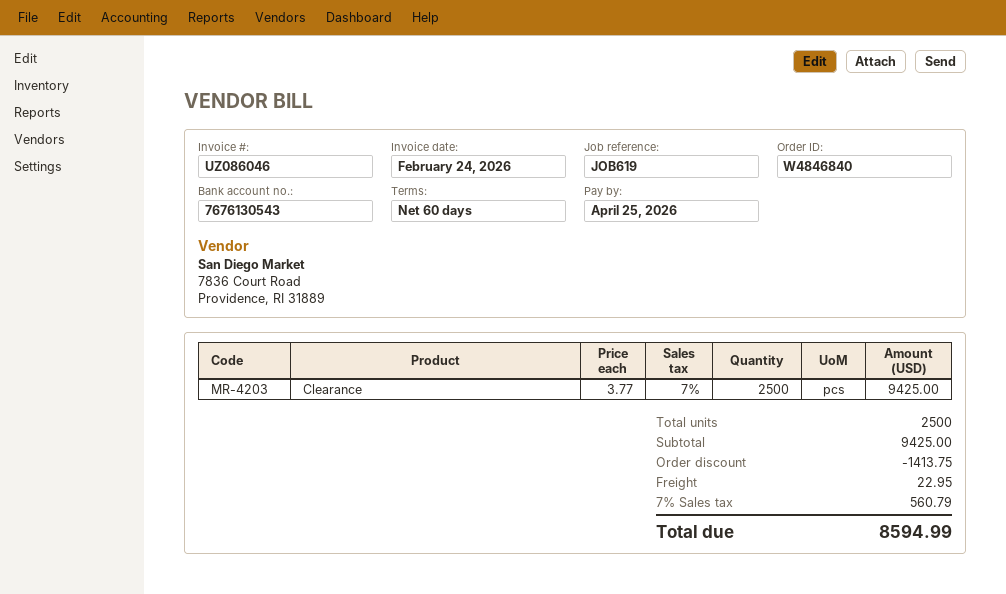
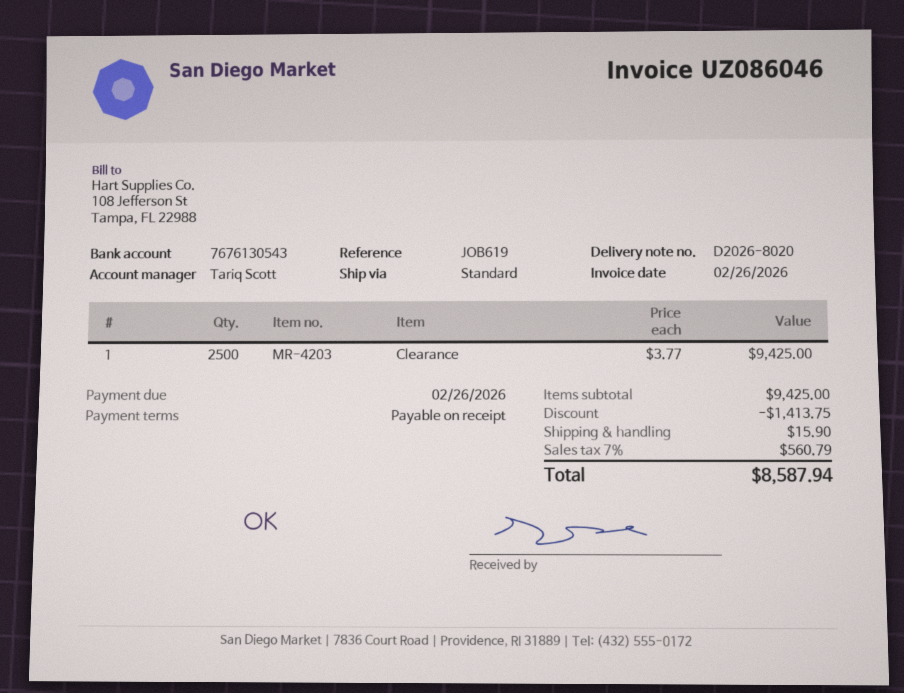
invoice date: 2026-02-24 -> 2026-02-26
payment terms: 60 days -> on receipt
due date: 2026-04-25 -> 2026-02-26
shipping: 22.95 -> 15.90
total: 8594.99 -> 8587.94

